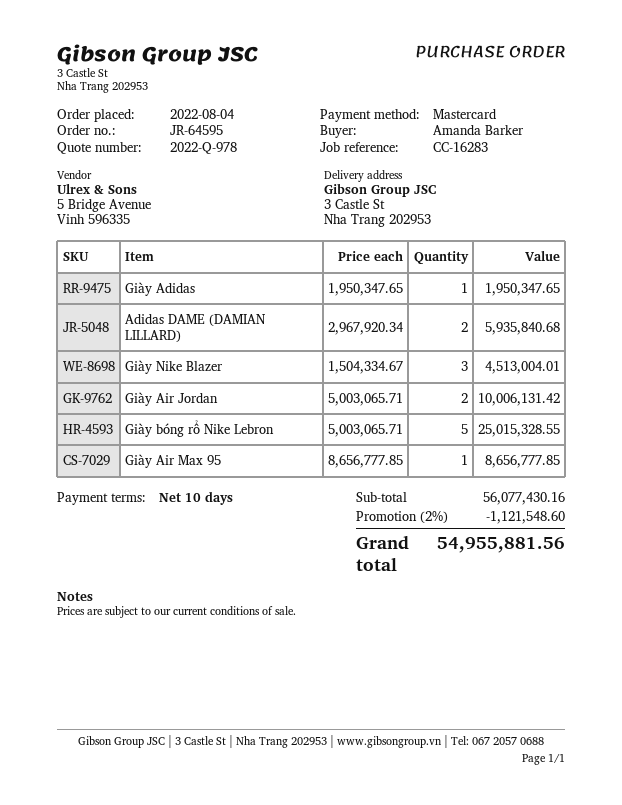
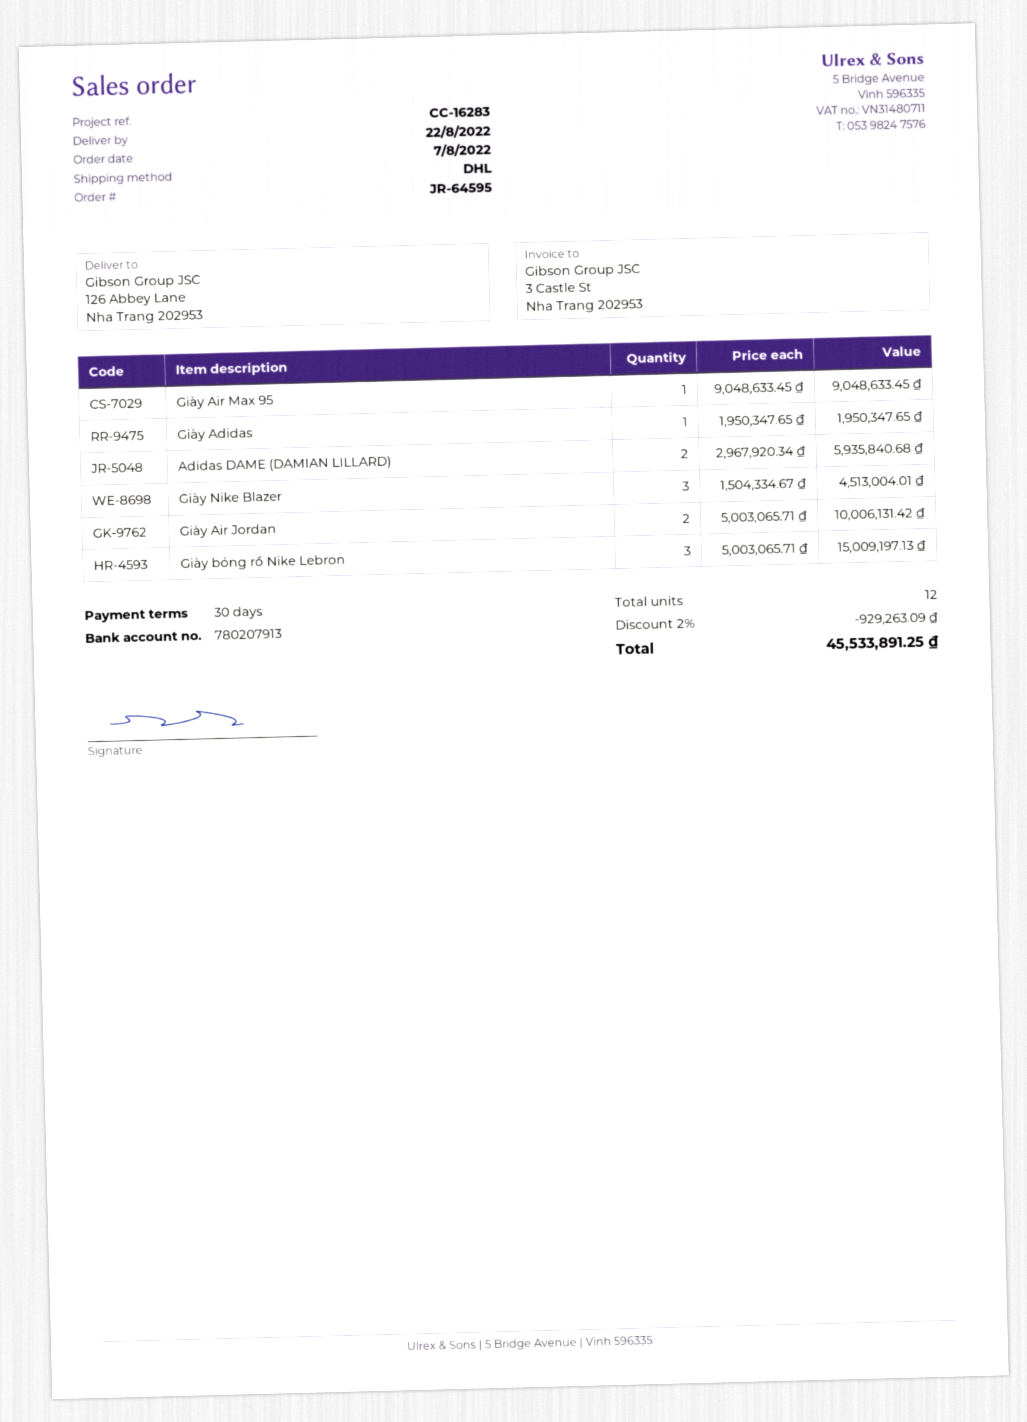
order date: 2022-08-04 -> 2022-08-07
payment terms: 10 days -> 30 days
ship to: 3 Castle St, Nha Trang 202953 -> 126 Abbey Lane, Nha Trang 202953
Giày bóng rổ Nike Lebron: 5 x 5003065.71 = 25015328.55 -> 3 x 5003065.71 = 15009197.13
Giày Air Max 95: 1 x 8656777.85 = 8656777.85 -> 1 x 9048633.45 = 9048633.45
discount: 2% = 1121548.60 -> 2% = 929263.09
total: 54955881.56 -> 45533891.25

